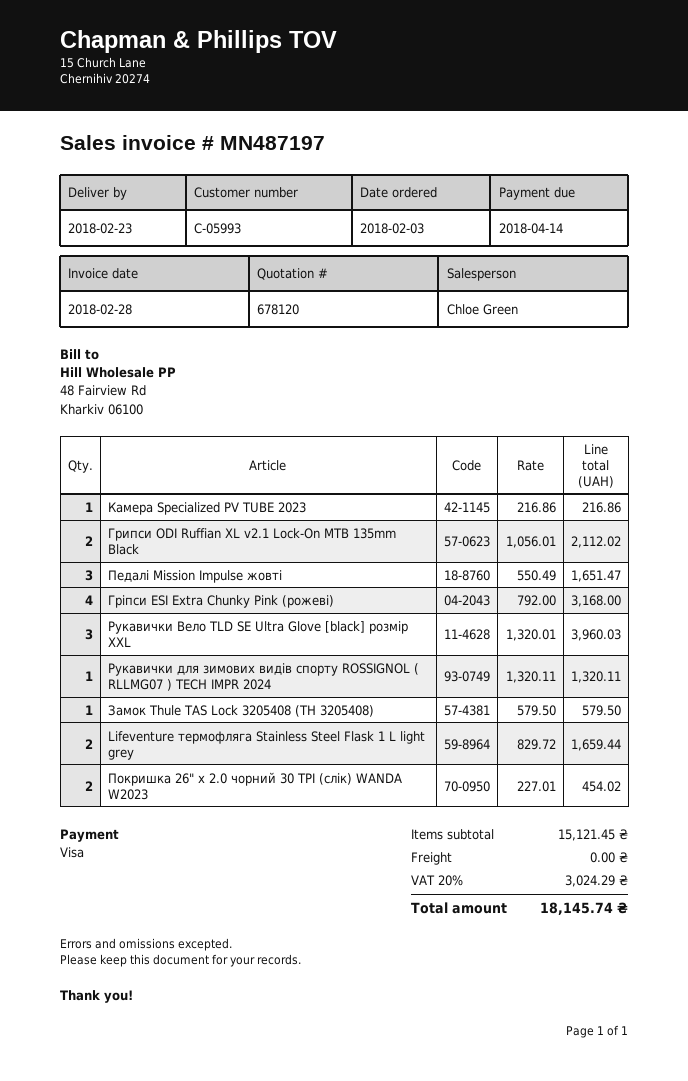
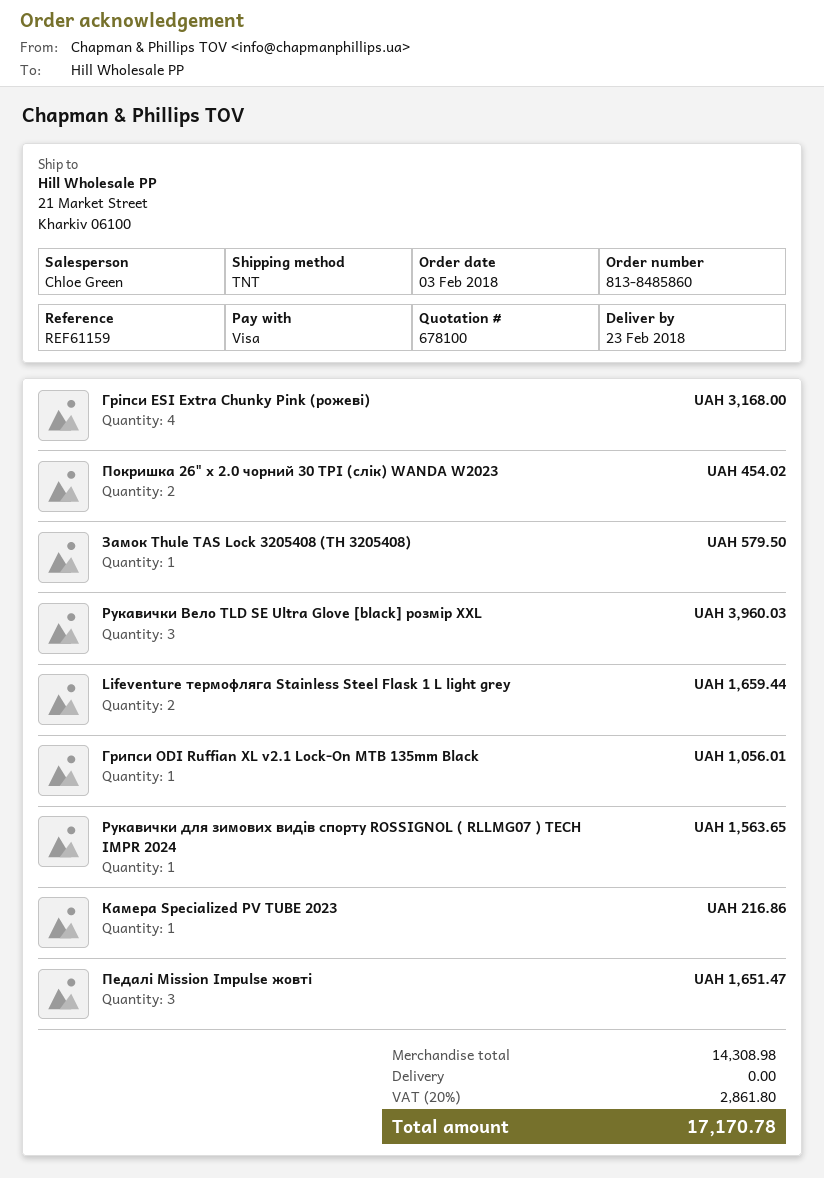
quote number: 678120 -> 678100
Грипси ODI Ruffian XL v2.1 Lock-On MTB 135mm Black: 2 for 2112.02 -> 1 for 1056.01
Рукавички для зимових видів спорту ROSSIGNOL ( RLLMG07 ) TECH IMPR 2024: 1 for 1320.11 -> 1 for 1563.65
subtotal: 15121.45 -> 14308.98
tax: 20% = 3024.29 -> 20% = 2861.80
total: 18145.74 -> 17170.78

